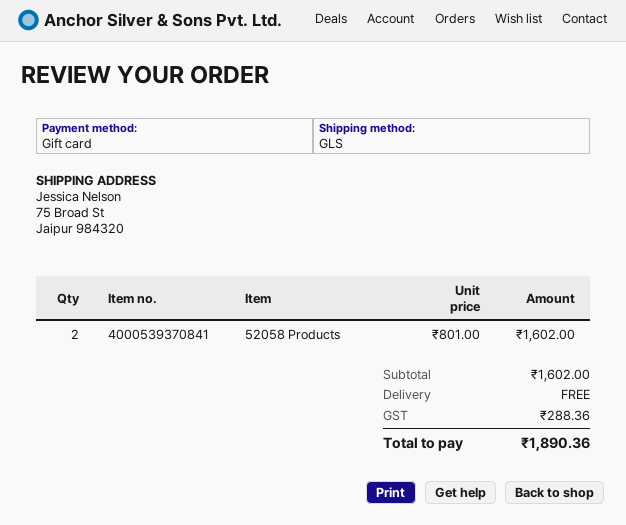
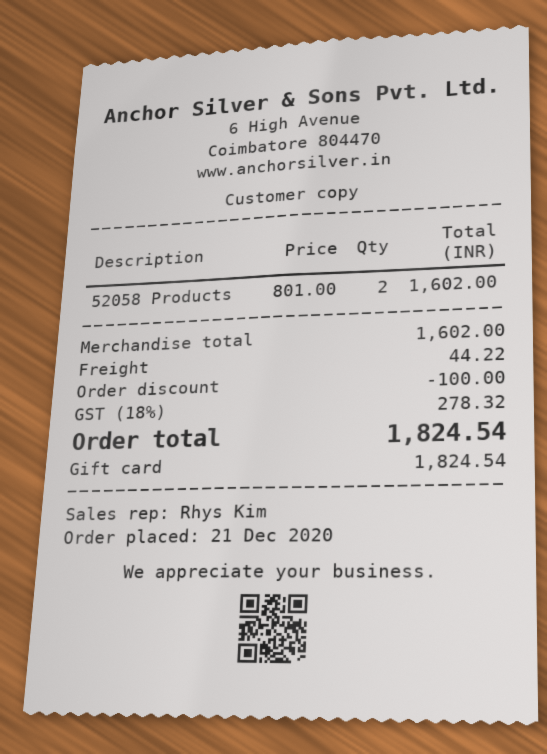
discount: none -> 100.00
shipping: 0.00 -> 44.22
tax: 288.36 -> 278.32
total: 1890.36 -> 1824.54

